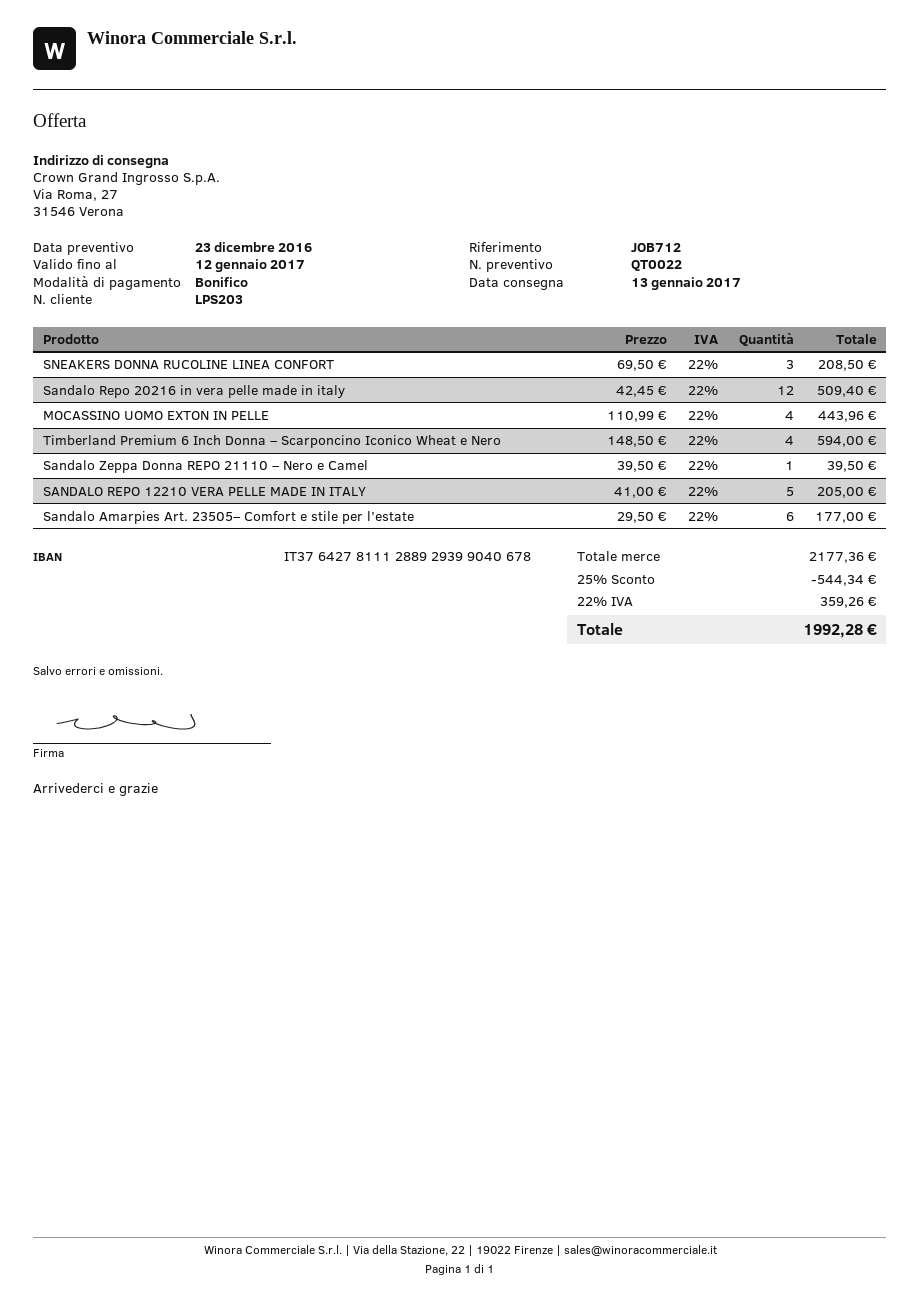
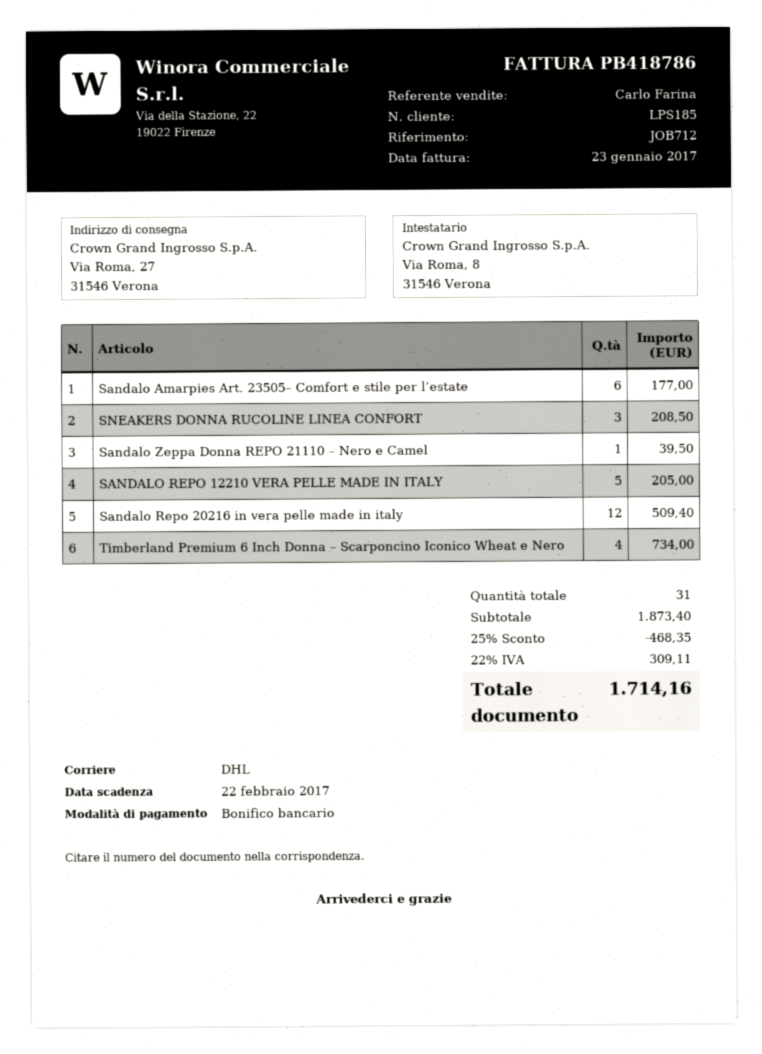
customer number: LPS203 -> LPS185
MOCASSINO UOMO EXTON IN PELLE: 4 for 443.96 -> none
Timberland Premium 6 Inch Donna – Scarponcino Iconico Wheat e Nero: 4 for 594.00 -> 4 for 734.00
subtotal: 2177.36 -> 1873.40
discount: 25% = 544.34 -> 25% = 468.35
tax: 22% = 359.26 -> 22% = 309.11
total: 1992.28 -> 1714.16

